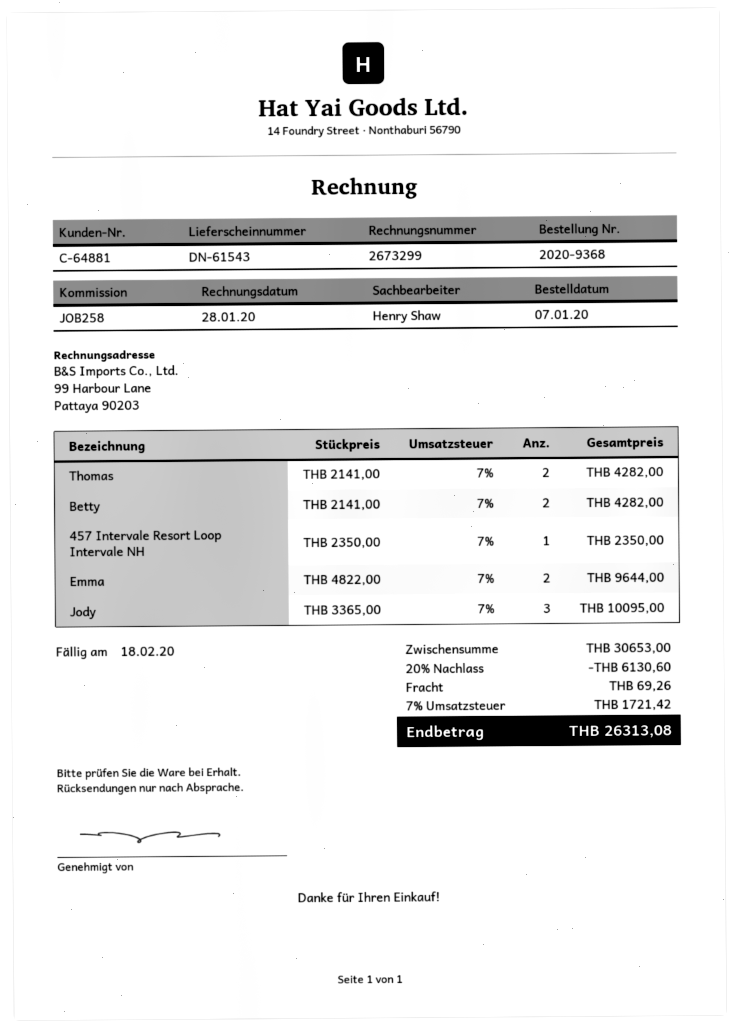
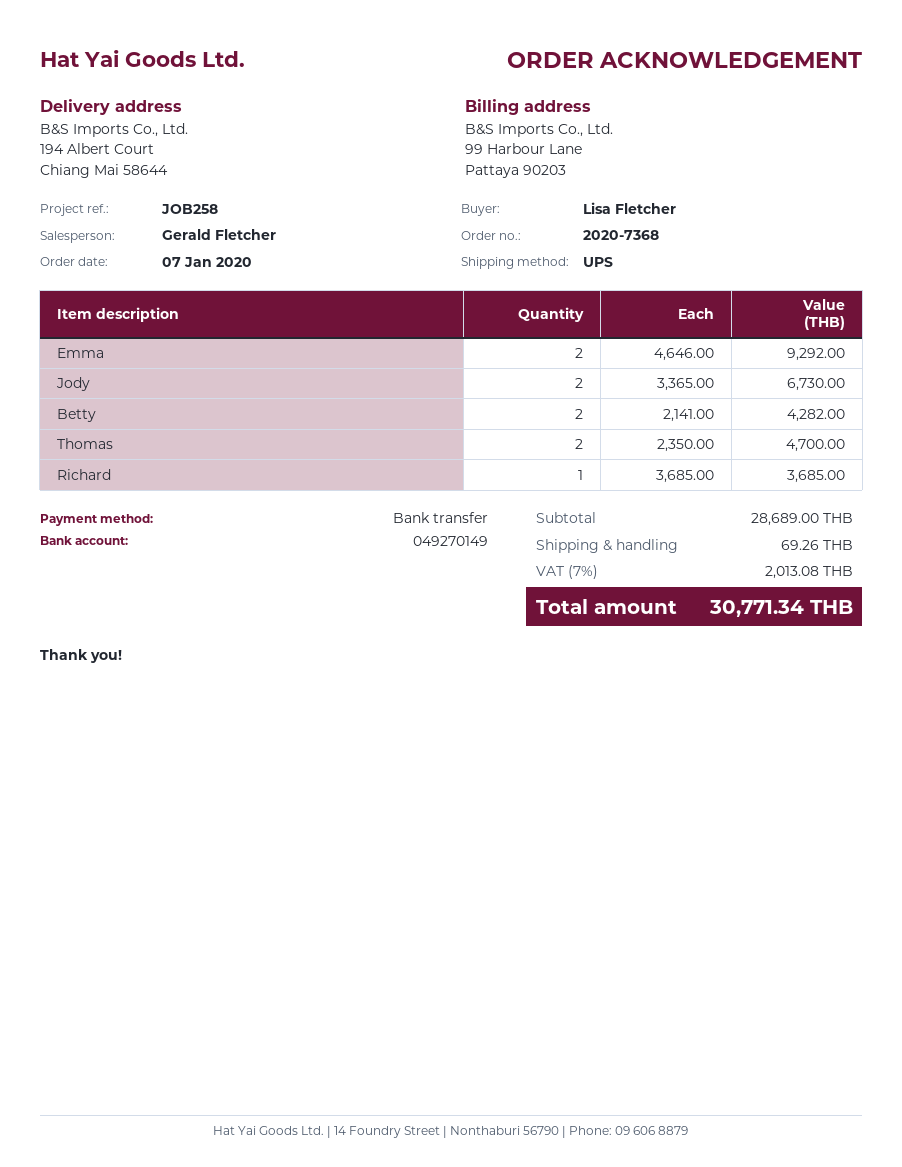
order number: 2020-9368 -> 2020-7368
sales rep: Henry Shaw -> Gerald Fletcher
Thomas: 2 x 2141.00 = 4282.00 -> 2 x 2350.00 = 4700.00
457 Intervale Resort Loop Intervale NH: 1 x 2350.00 = 2350.00 -> none
Emma: 2 x 4822.00 = 9644.00 -> 2 x 4646.00 = 9292.00
Jody: 3 x 3365.00 = 10095.00 -> 2 x 3365.00 = 6730.00
Richard: none -> 1 x 3685.00 = 3685.00
subtotal: 30653.00 -> 28689.00
discount: 20% = 6130.60 -> none
tax: 7% = 1721.42 -> 7% = 2013.08
total: 26313.08 -> 30771.34

